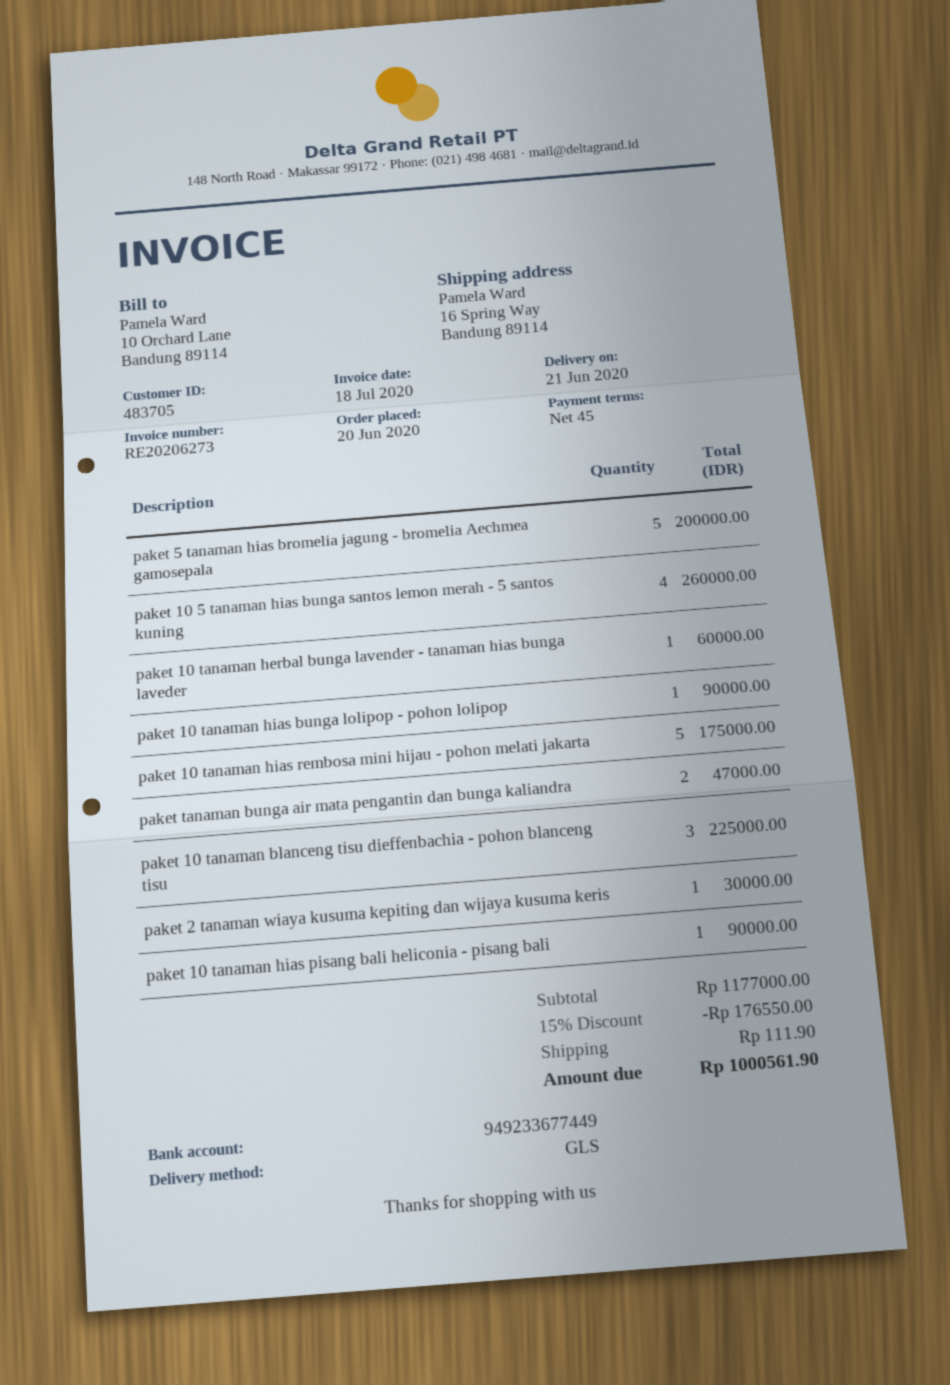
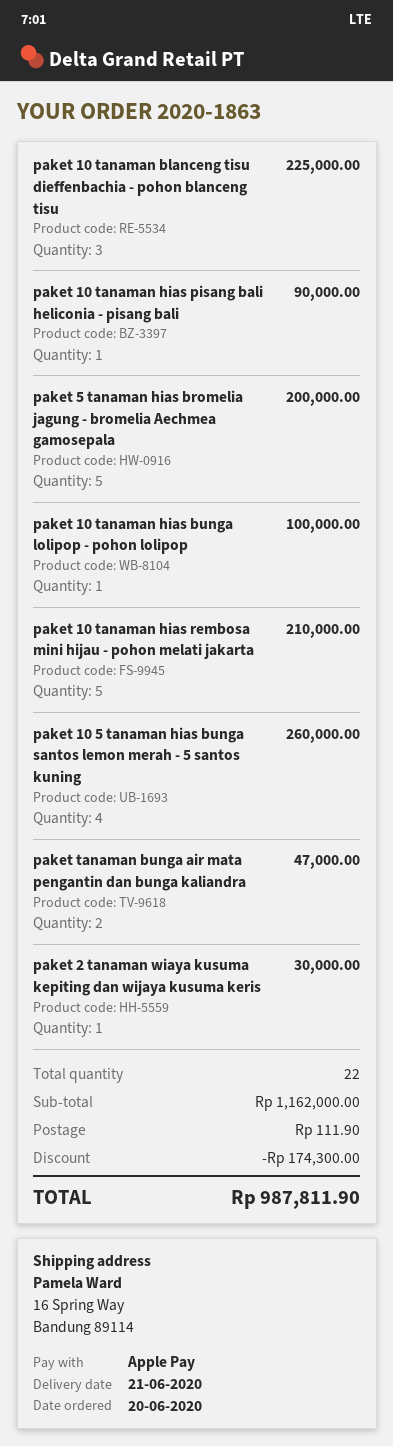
paket 10 tanaman herbal bunga lavender - tanaman hias bunga laveder: 1 for 60000.00 -> none
paket 10 tanaman hias bunga lolipop - pohon lolipop: 1 for 90000.00 -> 1 for 100000.00
paket 10 tanaman hias rembosa mini hijau - pohon melati jakarta: 5 for 175000.00 -> 5 for 210000.00
subtotal: 1177000.00 -> 1162000.00
discount: 176550.00 -> 174300.00
total: 1000561.90 -> 987811.90

